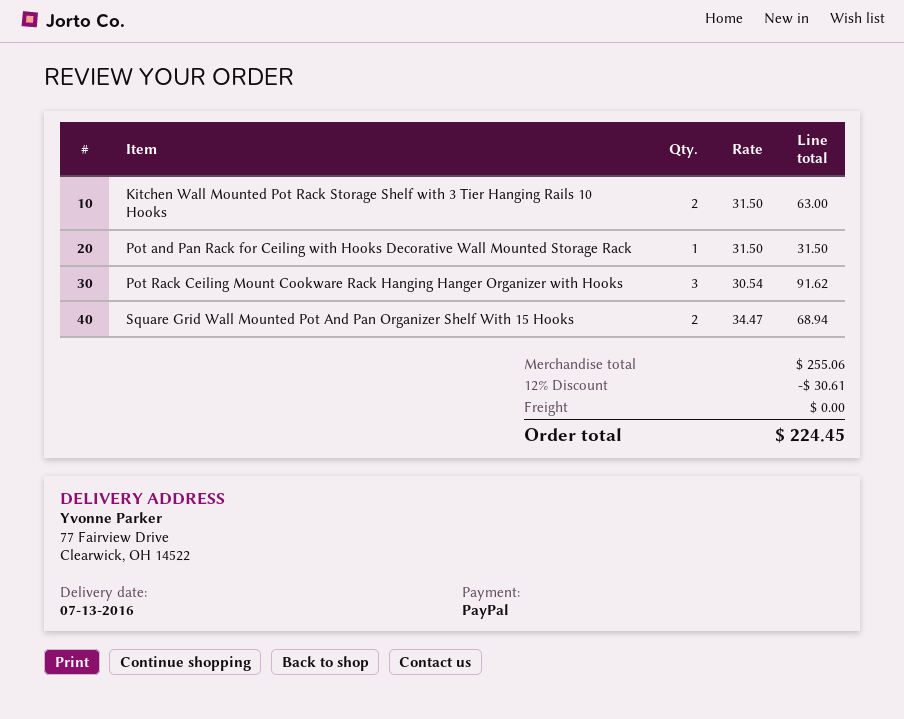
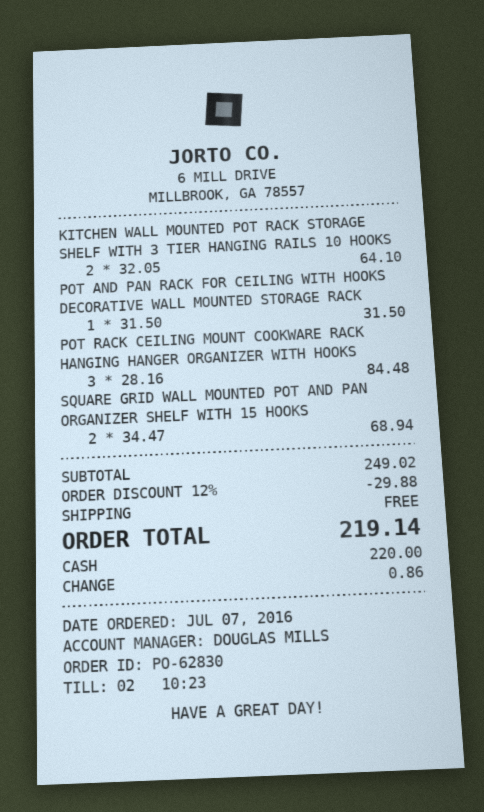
payment method: PayPal -> cash
Kitchen Wall Mounted Pot Rack Storage Shelf with 3 Tier Hanging Rails 10 Hooks: 2 x 31.50 = 63.00 -> 2 x 32.05 = 64.10
Pot Rack Ceiling Mount Cookware Rack Hanging Hanger Organizer with Hooks: 3 x 30.54 = 91.62 -> 3 x 28.16 = 84.48
subtotal: 255.06 -> 249.02
discount: 12% = 30.61 -> 12% = 29.88
total: 224.45 -> 219.14

